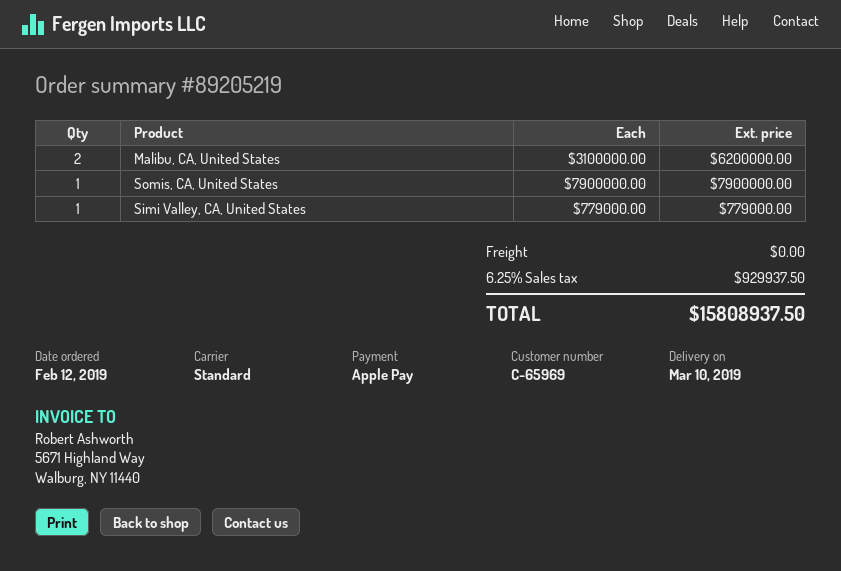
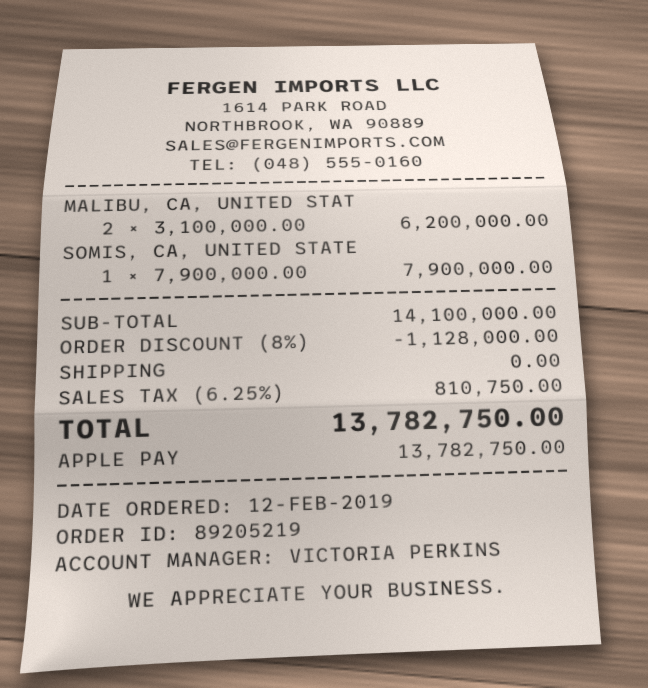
Simi Valley, CA, United States: 1 x 779000.00 = 779000.00 -> none
discount: none -> 8% = 1128000.00
tax: 6.25% = 929937.50 -> 6.25% = 810750.00
total: 15808937.50 -> 13782750.00

